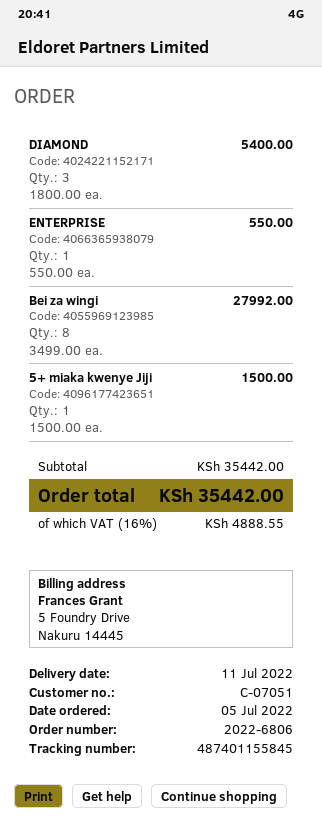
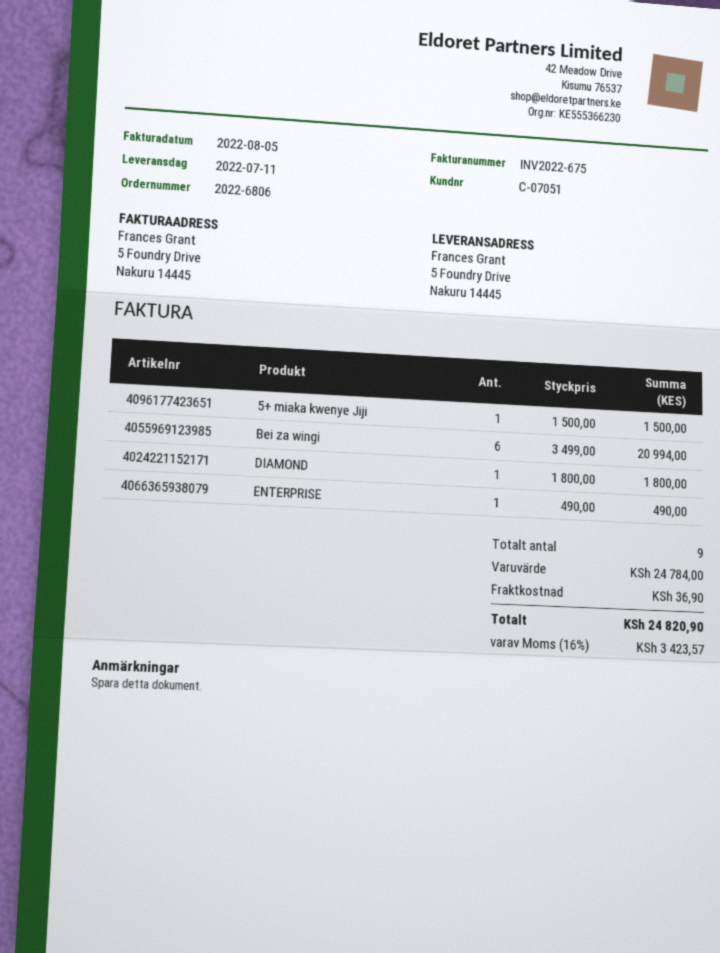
DIAMOND: 3 x 1800.00 = 5400.00 -> 1 x 1800.00 = 1800.00
ENTERPRISE: 1 x 550.00 = 550.00 -> 1 x 490.00 = 490.00
Bei za wingi: 8 x 3499.00 = 27992.00 -> 6 x 3499.00 = 20994.00
subtotal: 35442.00 -> 24784.00
shipping: none -> 36.90
tax: 16% = 4888.55 -> 16% = 3423.57
total: 35442.00 -> 24820.90

